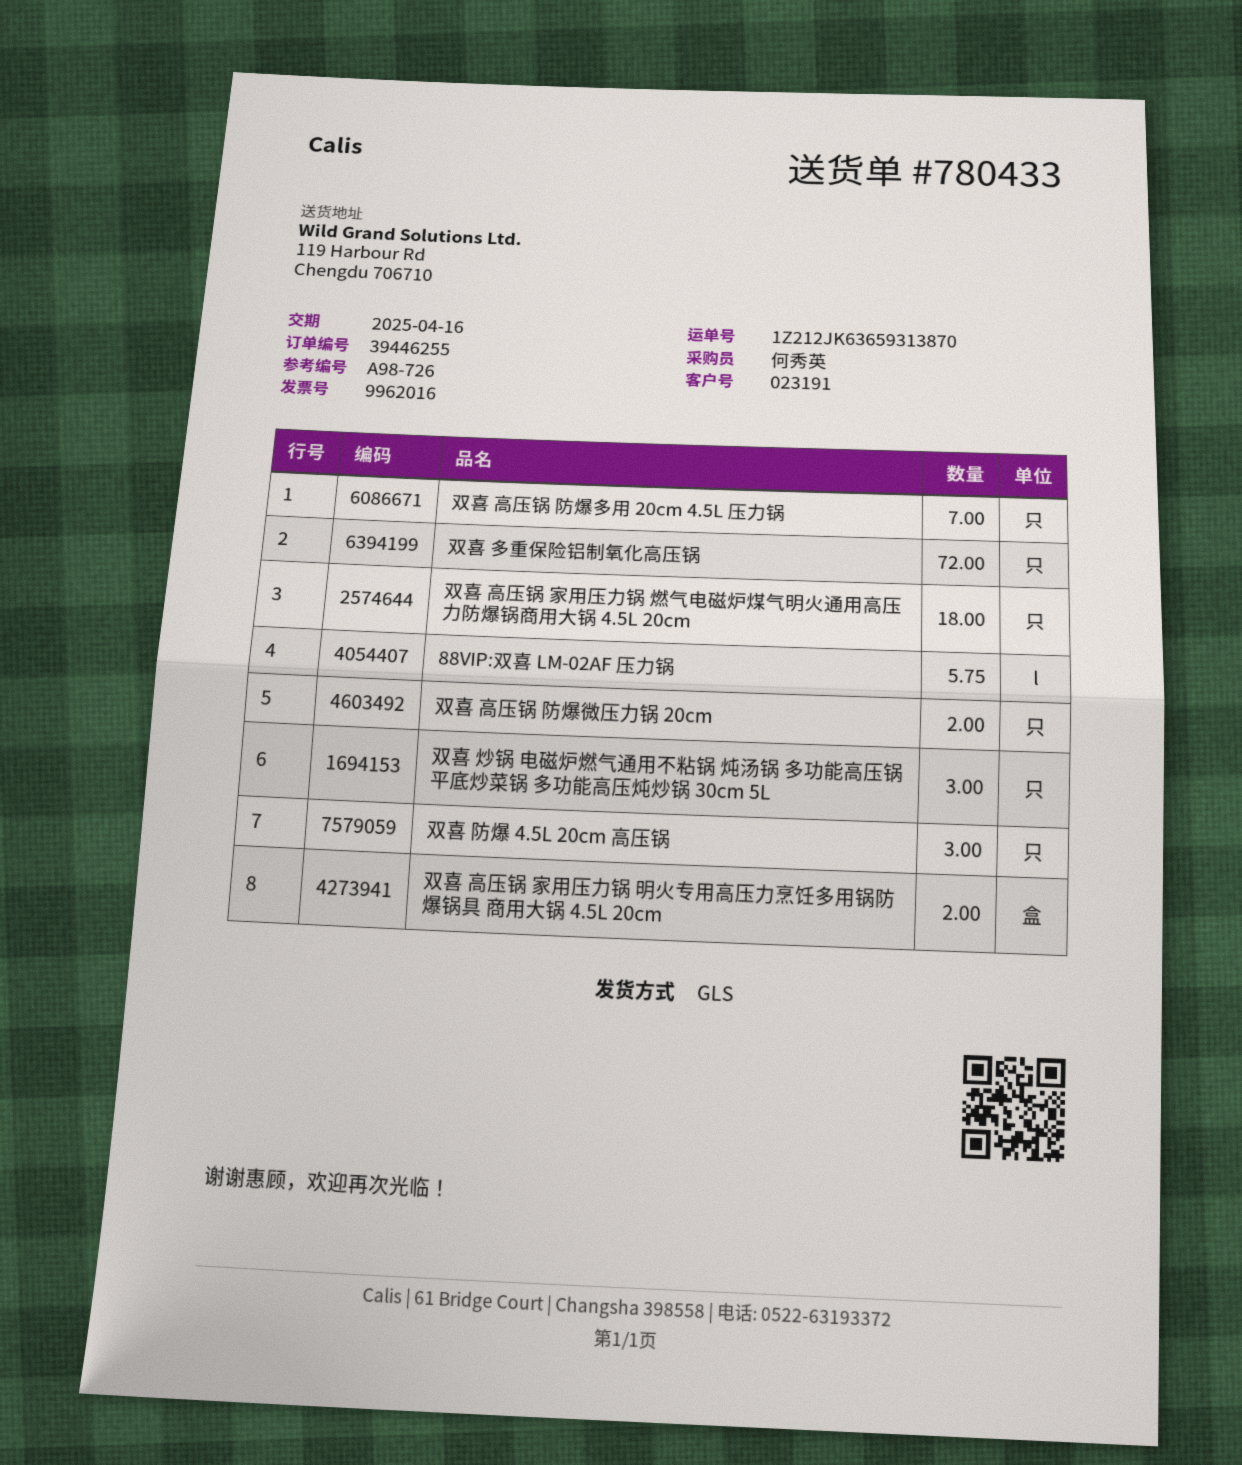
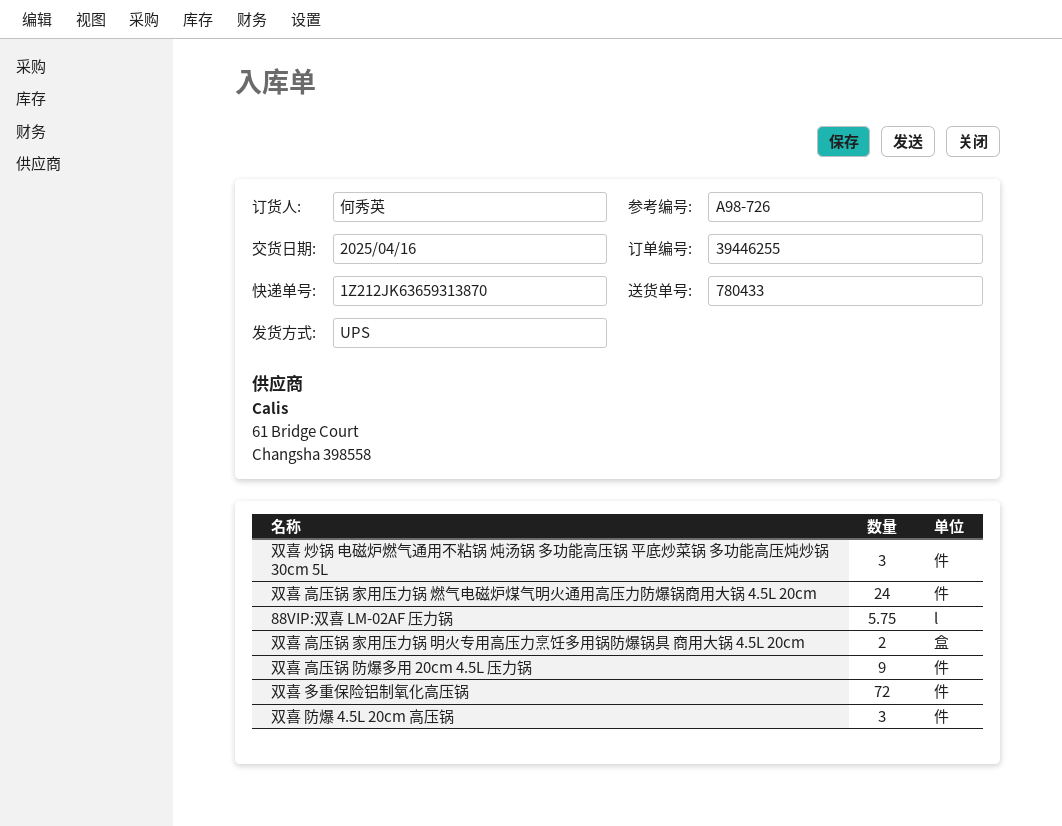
shipping method: GLS -> UPS
双喜 高压锅 防爆多用 20cm 4.5L 压力锅: 7 -> 9
双喜 高压锅 家用压力锅 燃气电磁炉煤气明火通用高压力防爆锅商用大锅 4.5L 20cm: 18 -> 24
双喜 高压锅 防爆微压力锅 20cm: 2 -> none

